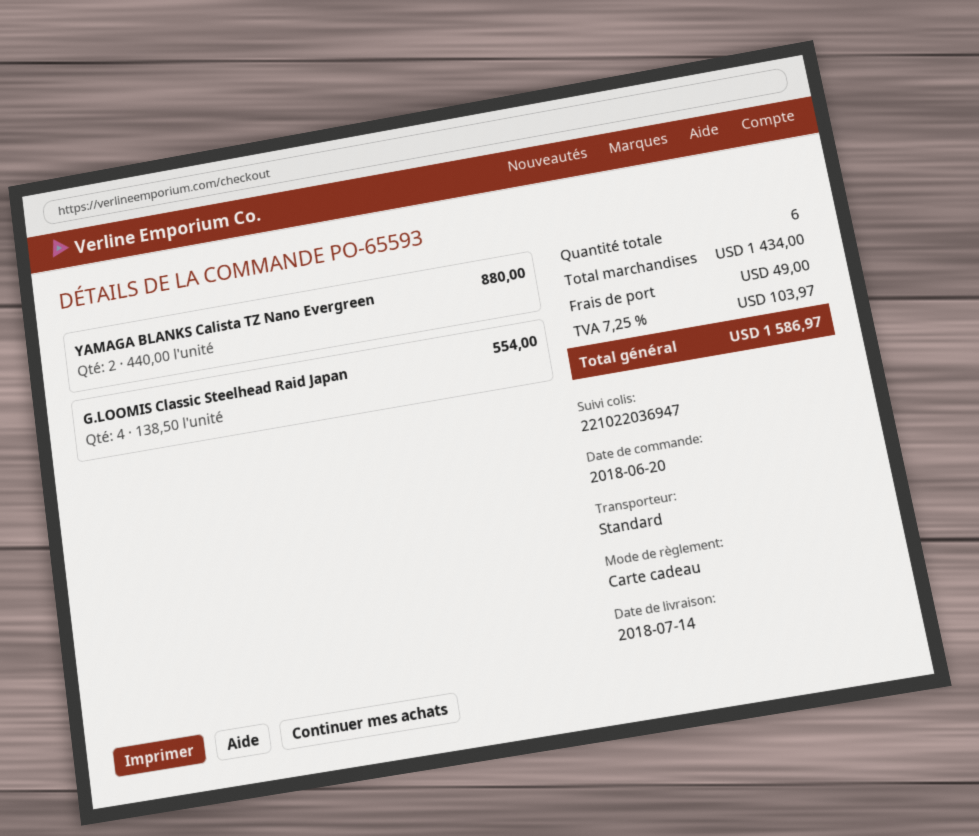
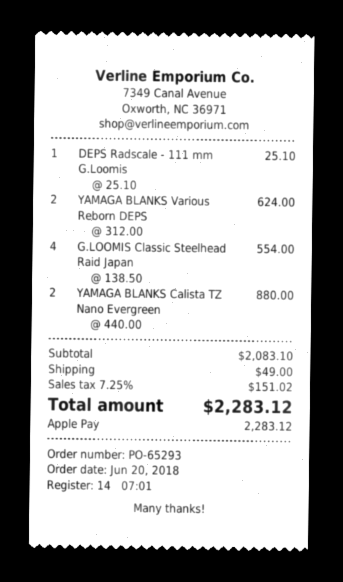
order number: PO-65593 -> PO-65293
payment method: gift card -> Apple Pay
DEPS Radscale - 111 mm G.Loomis: none -> 1 x 25.10 = 25.10
YAMAGA BLANKS Various Reborn DEPS: none -> 2 x 312.00 = 624.00
subtotal: 1434.00 -> 2083.10
tax: 7.25% = 103.97 -> 7.25% = 151.02
total: 1586.97 -> 2283.12

